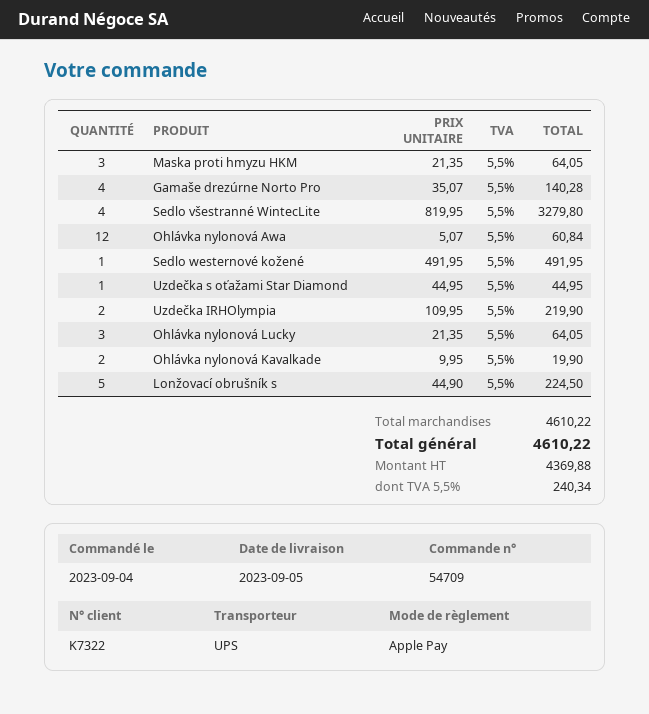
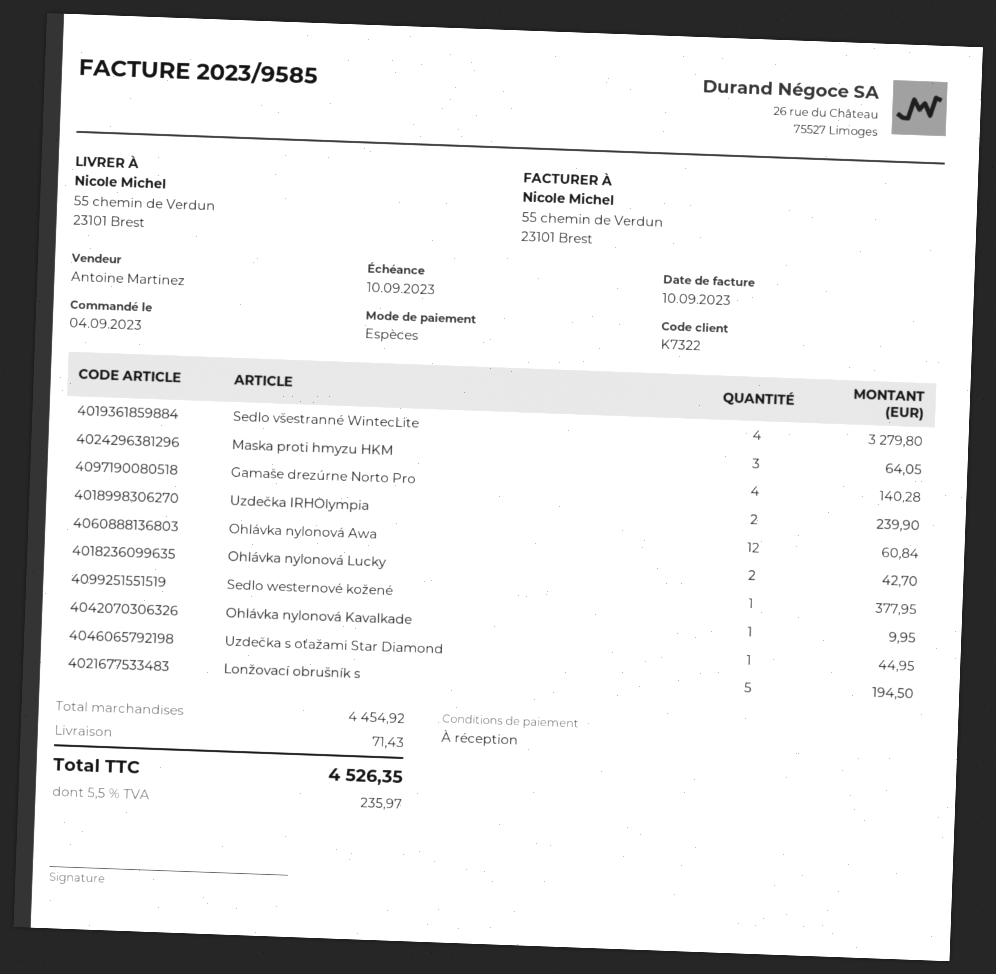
payment method: Apple Pay -> cash
Sedlo westernové kožené: 1 for 491.95 -> 1 for 377.95
Uzdečka IRHOlympia: 2 for 219.90 -> 2 for 239.90
Ohlávka nylonová Lucky: 3 for 64.05 -> 2 for 42.70
Ohlávka nylonová Kavalkade: 2 for 19.90 -> 1 for 9.95
Lonžovací obrušník s: 5 for 224.50 -> 5 for 194.50
subtotal: 4610.22 -> 4454.92
shipping: none -> 71.43
tax: 5.5% = 240.34 -> 5.5% = 235.97
total: 4610.22 -> 4526.35

